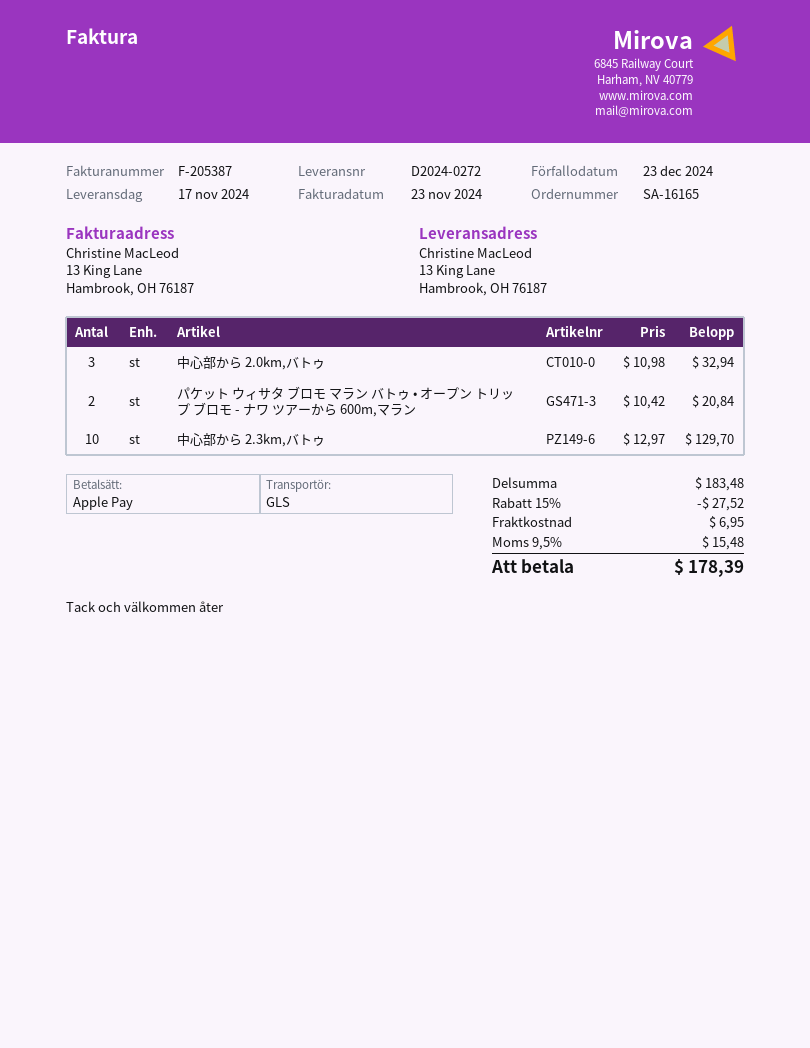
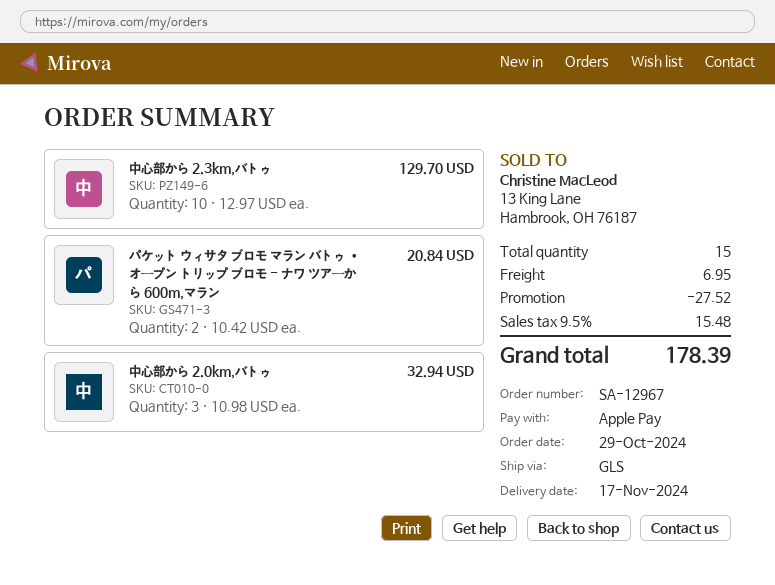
order number: SA-16165 -> SA-12967

